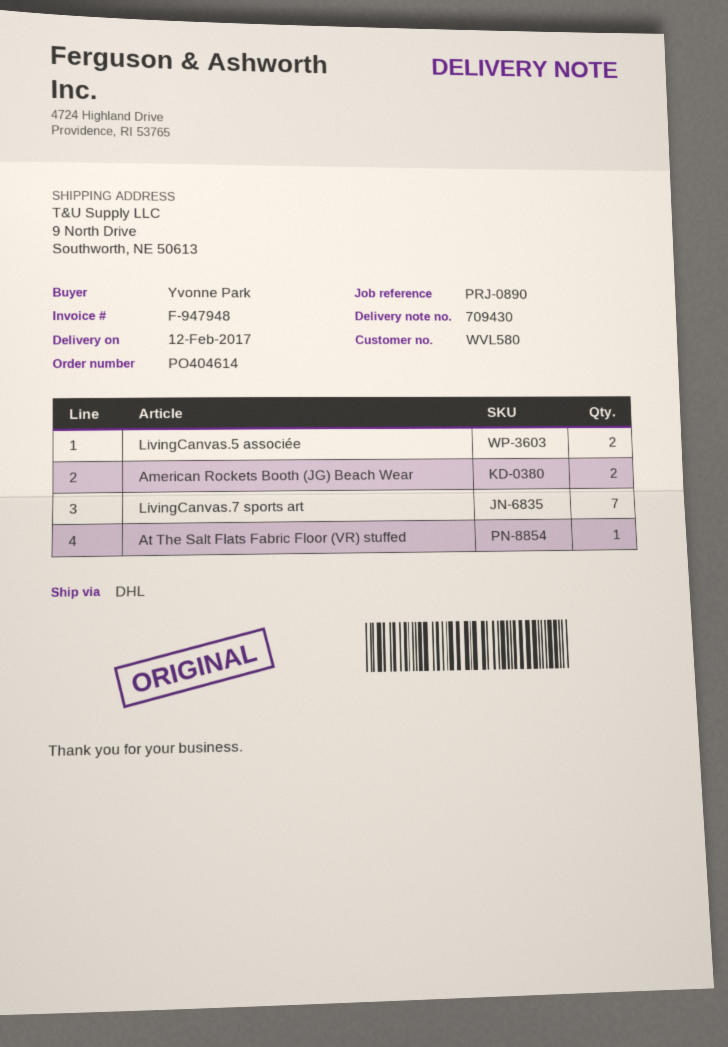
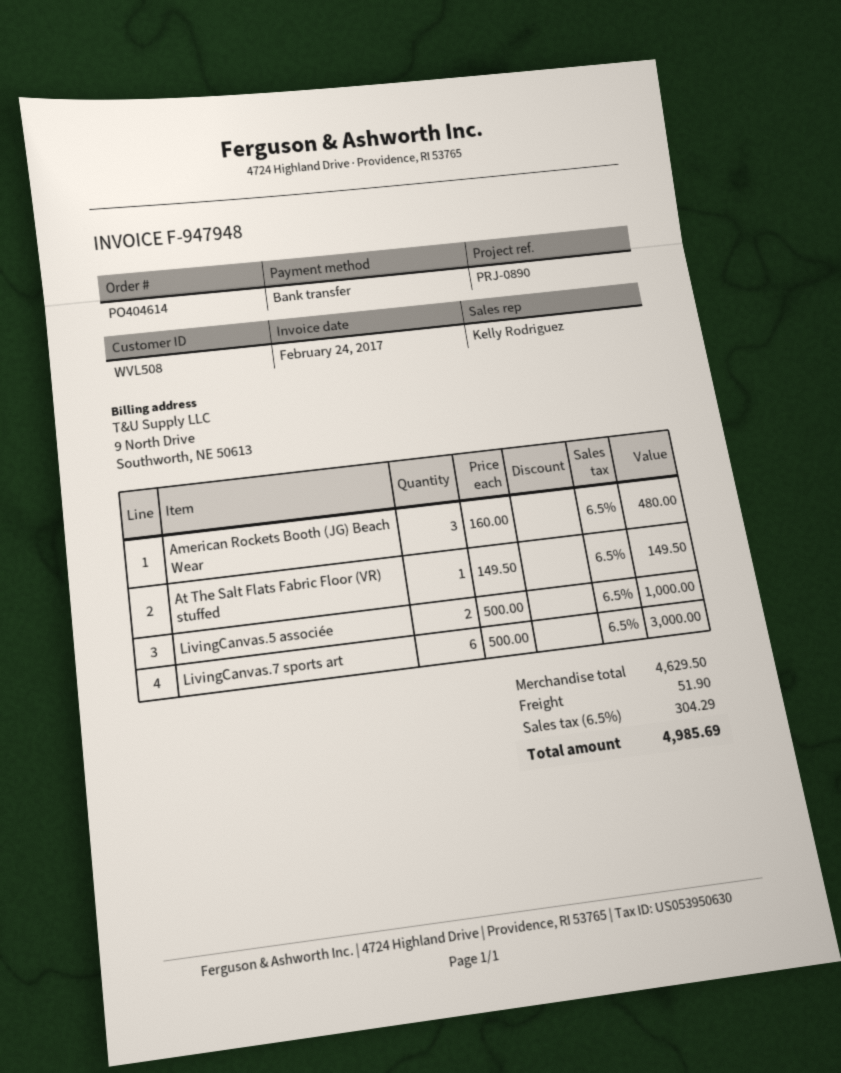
customer number: WVL580 -> WVL508
American Rockets Booth (JG) Beach Wear: 2 -> 3
LivingCanvas.7 sports art: 7 -> 6

